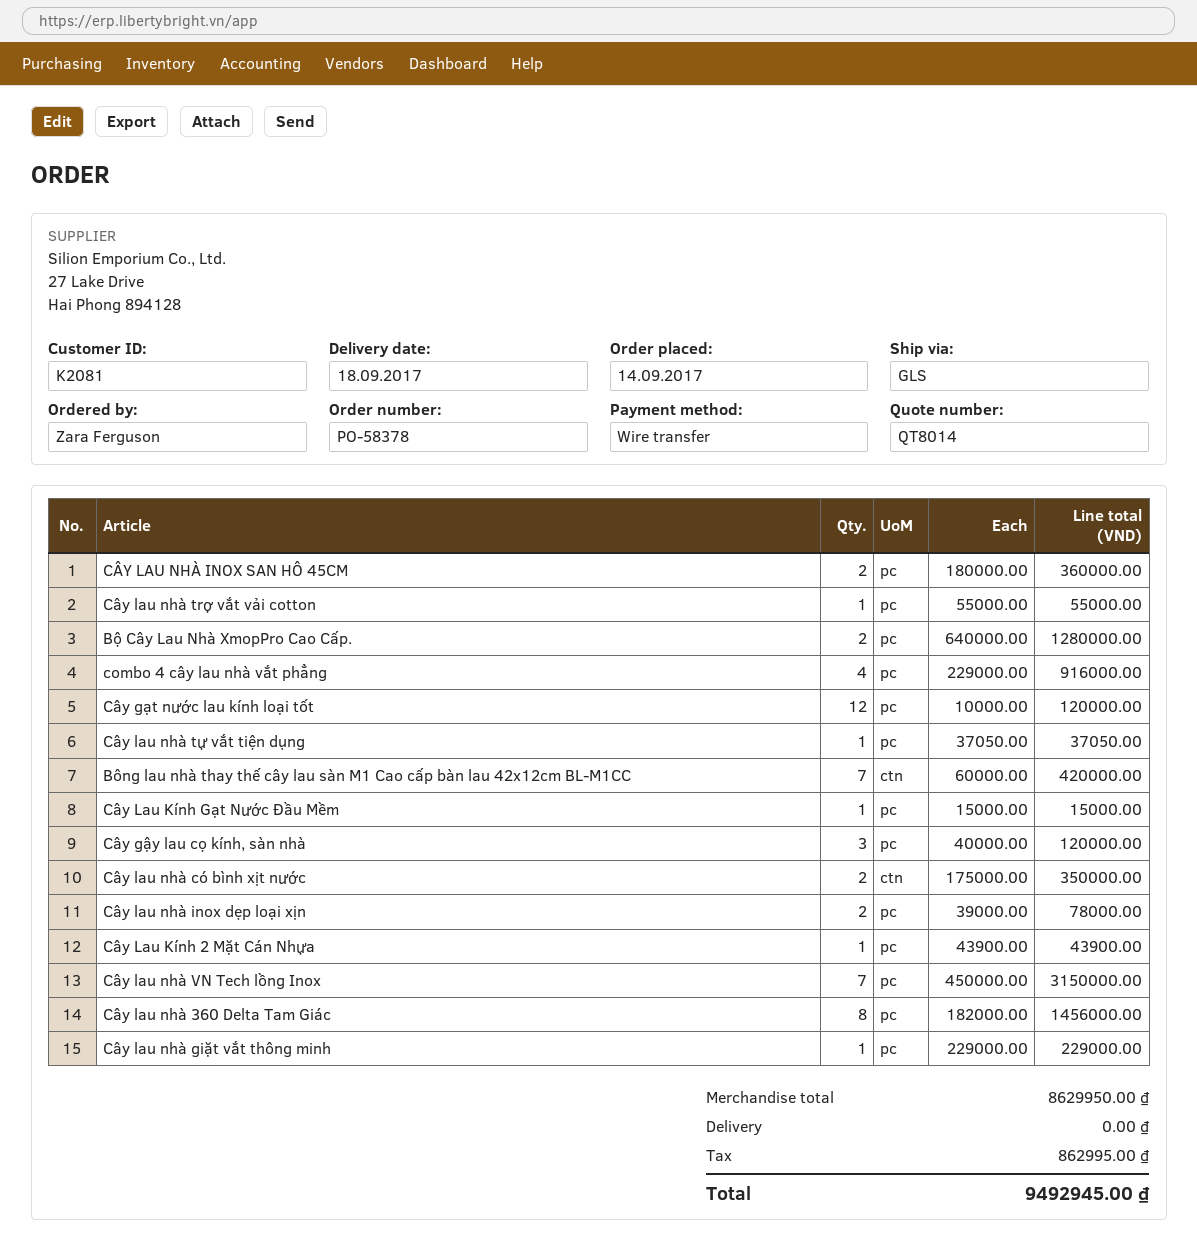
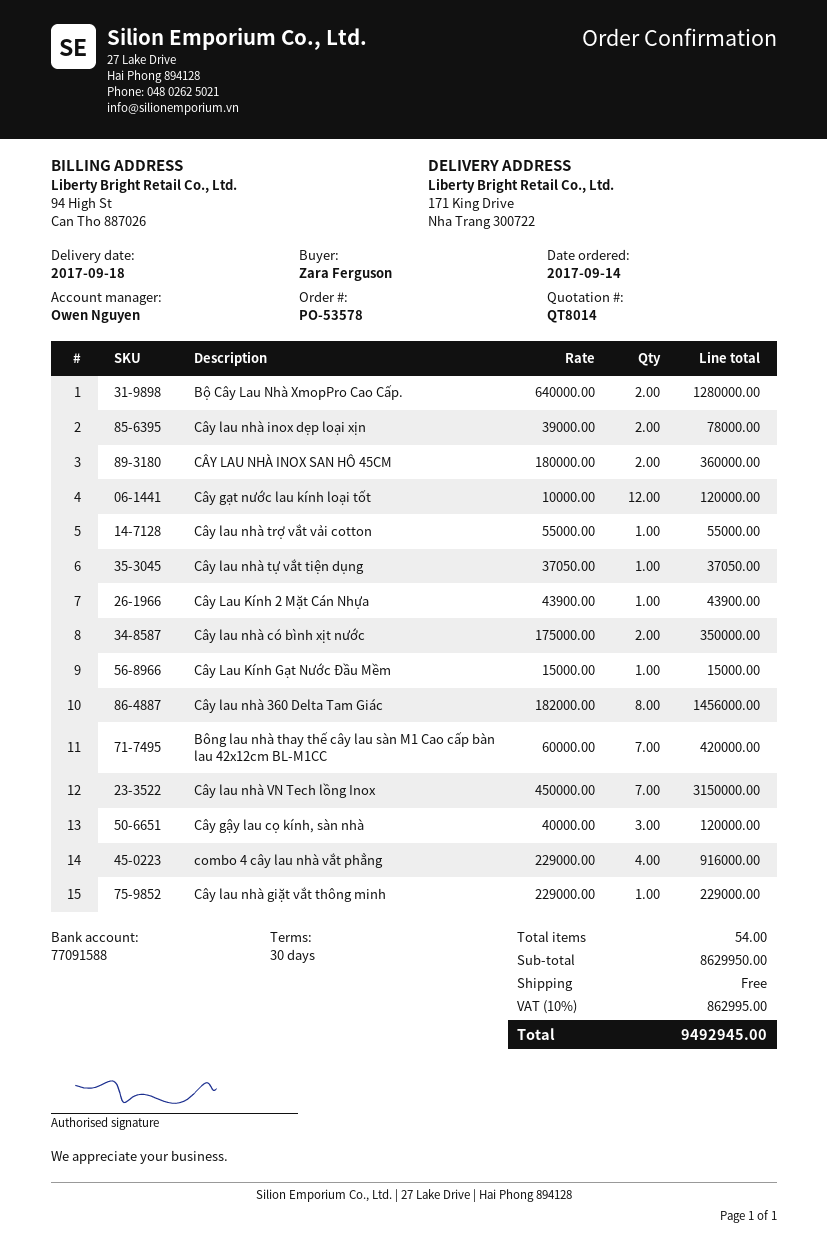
order number: PO-58378 -> PO-53578

